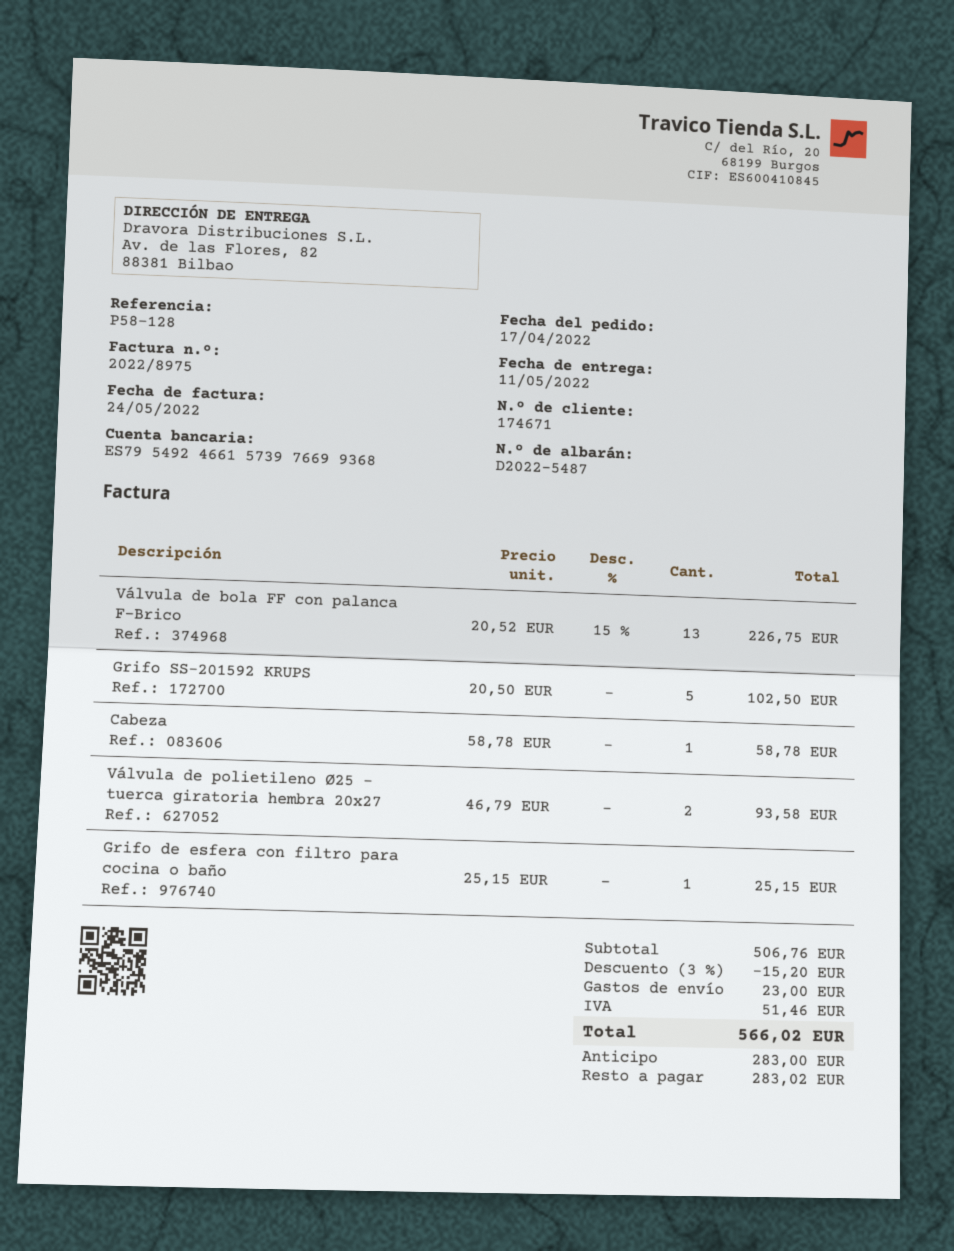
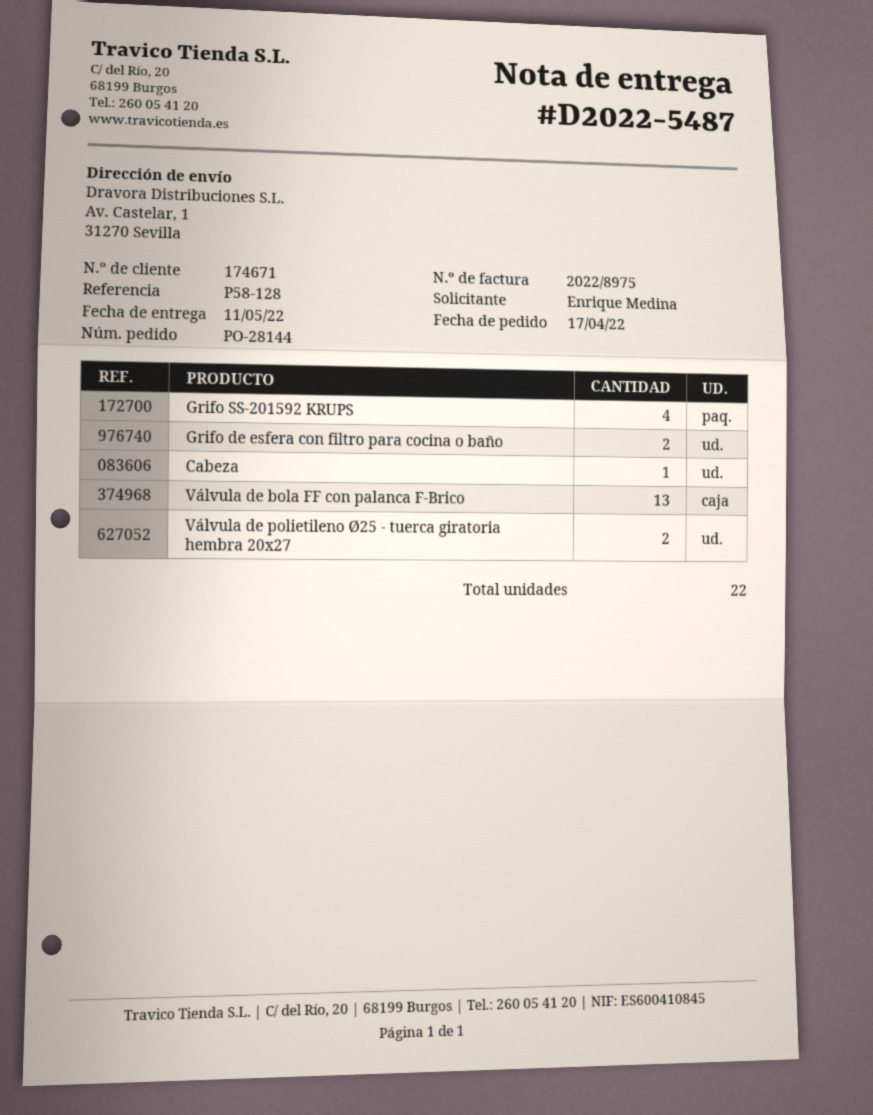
ship to: Av. de las Flores, 82, 88381 Bilbao -> Av. Castelar, 1, 31270 Sevilla
Grifo SS-201592 KRUPS: 5 -> 4
Grifo de esfera con filtro para cocina o baño: 1 -> 2

